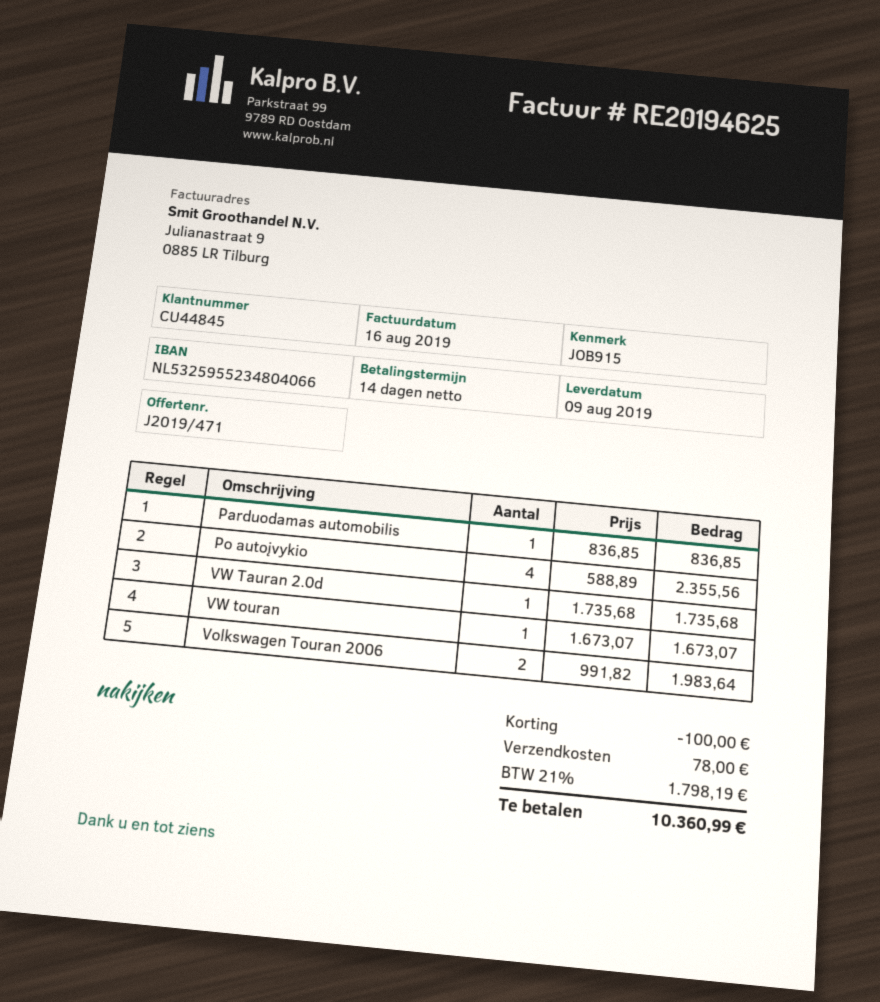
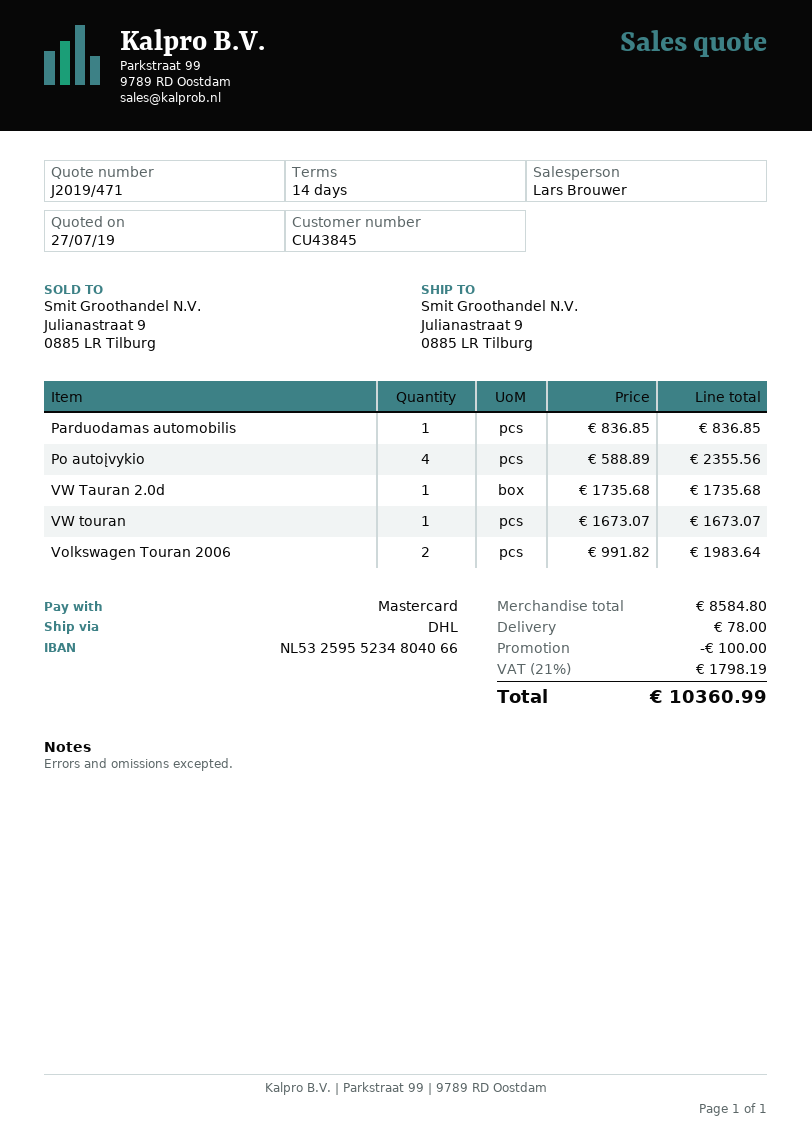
customer number: CU44845 -> CU43845

